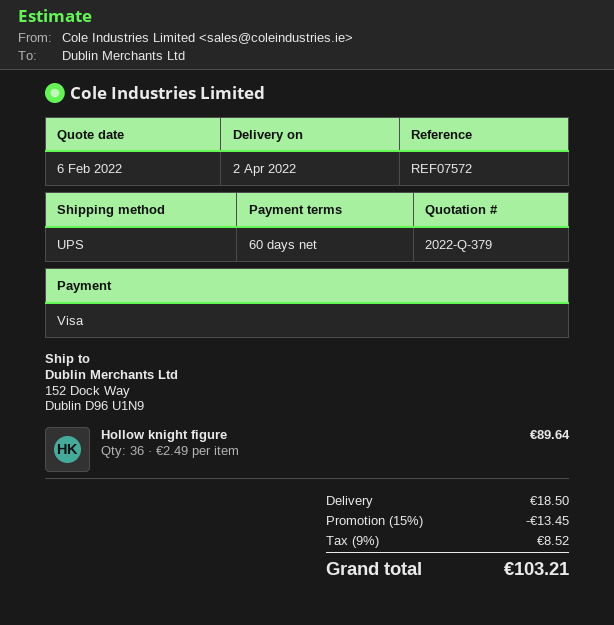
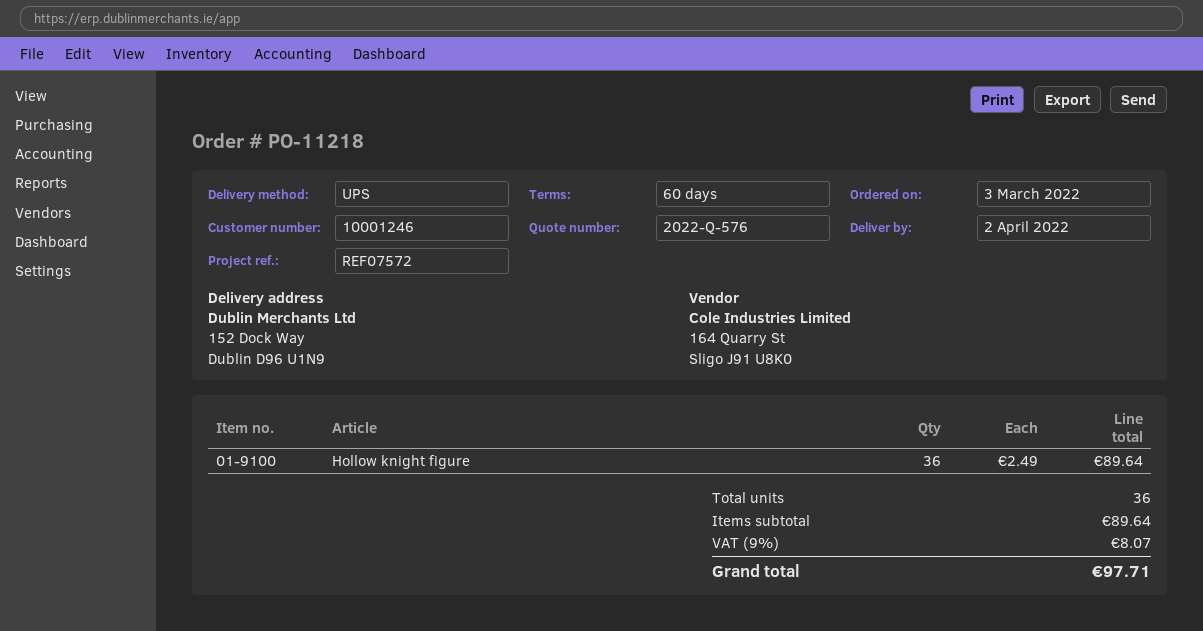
quote number: 2022-Q-379 -> 2022-Q-576
discount: 15% = 13.45 -> none
shipping: 18.50 -> none
tax: 9% = 8.52 -> 9% = 8.07
total: 103.21 -> 97.71

